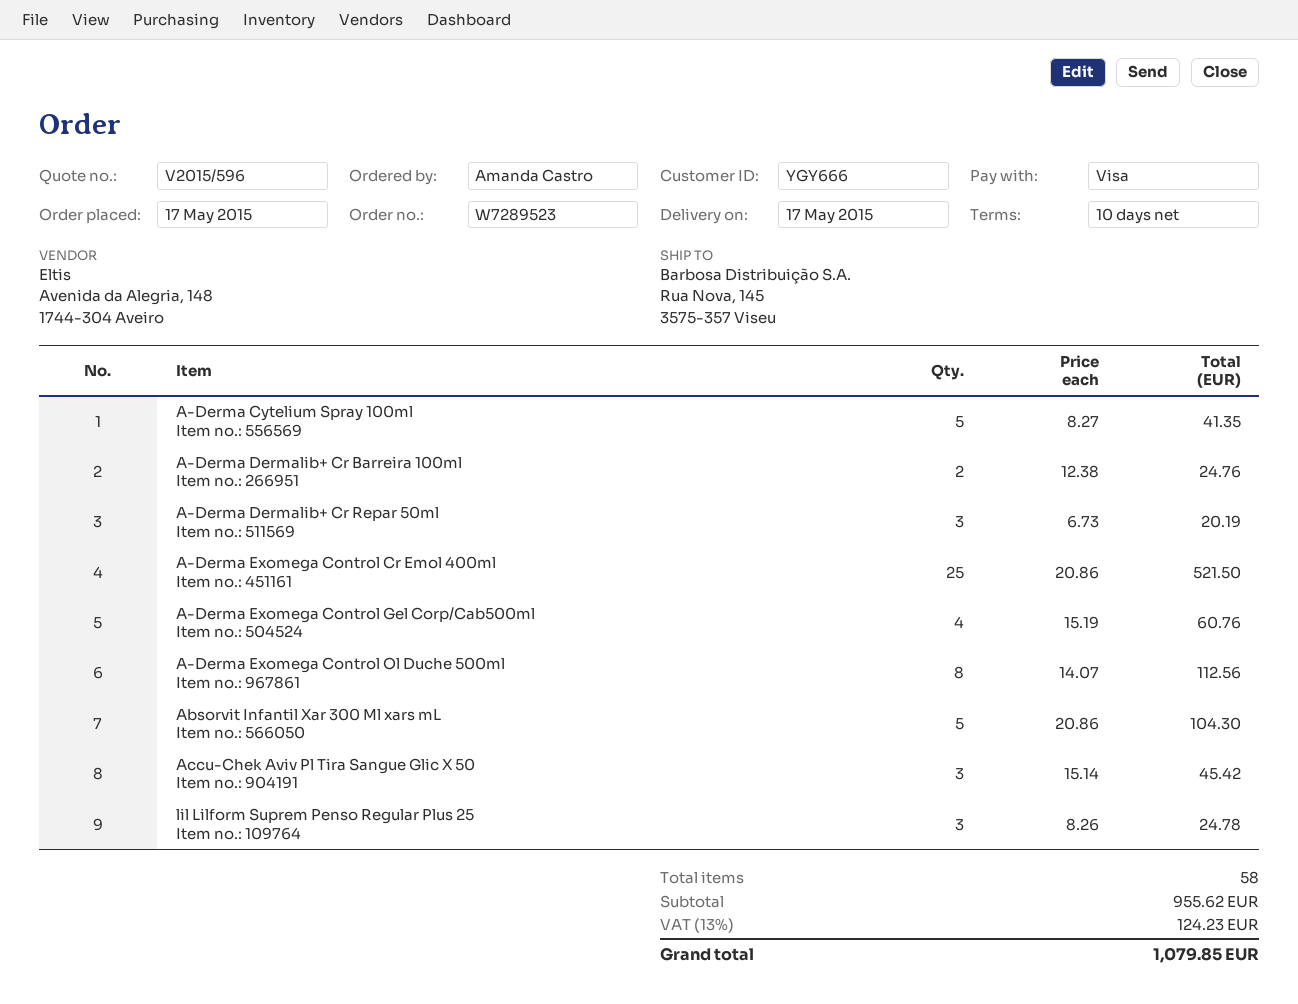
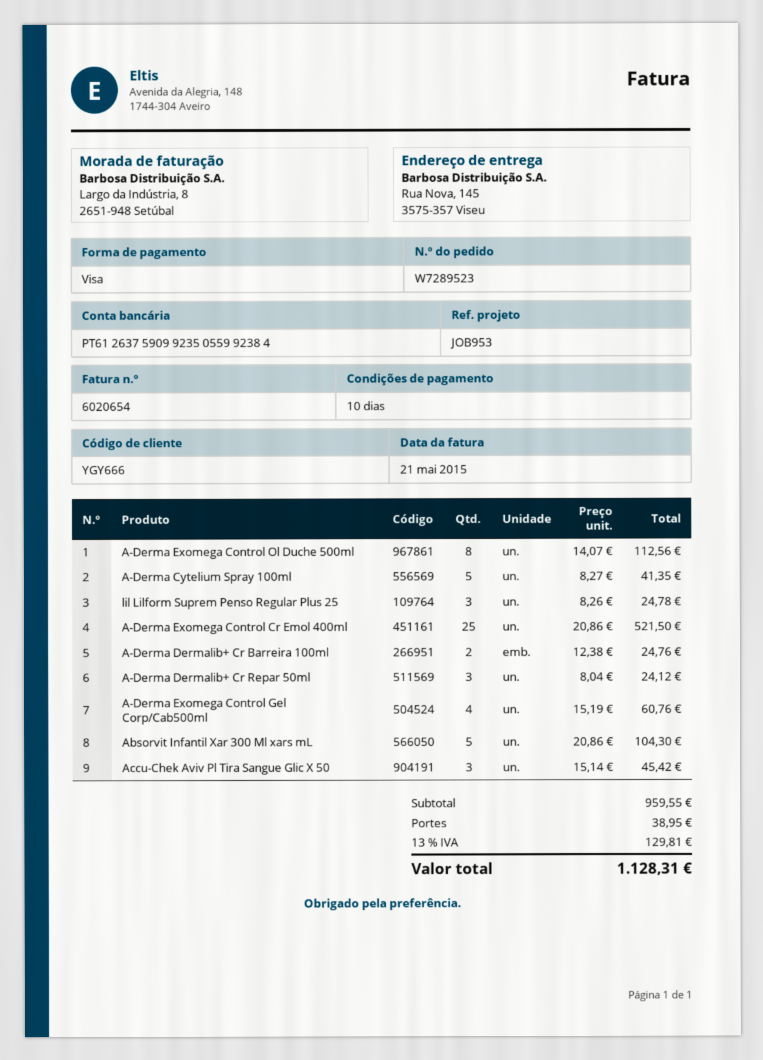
A-Derma Dermalib+ Cr Repar 50ml: 3 x 6.73 = 20.19 -> 3 x 8.04 = 24.12
subtotal: 955.62 -> 959.55
shipping: none -> 38.95
tax: 13% = 124.23 -> 13% = 129.81
total: 1079.85 -> 1128.31

